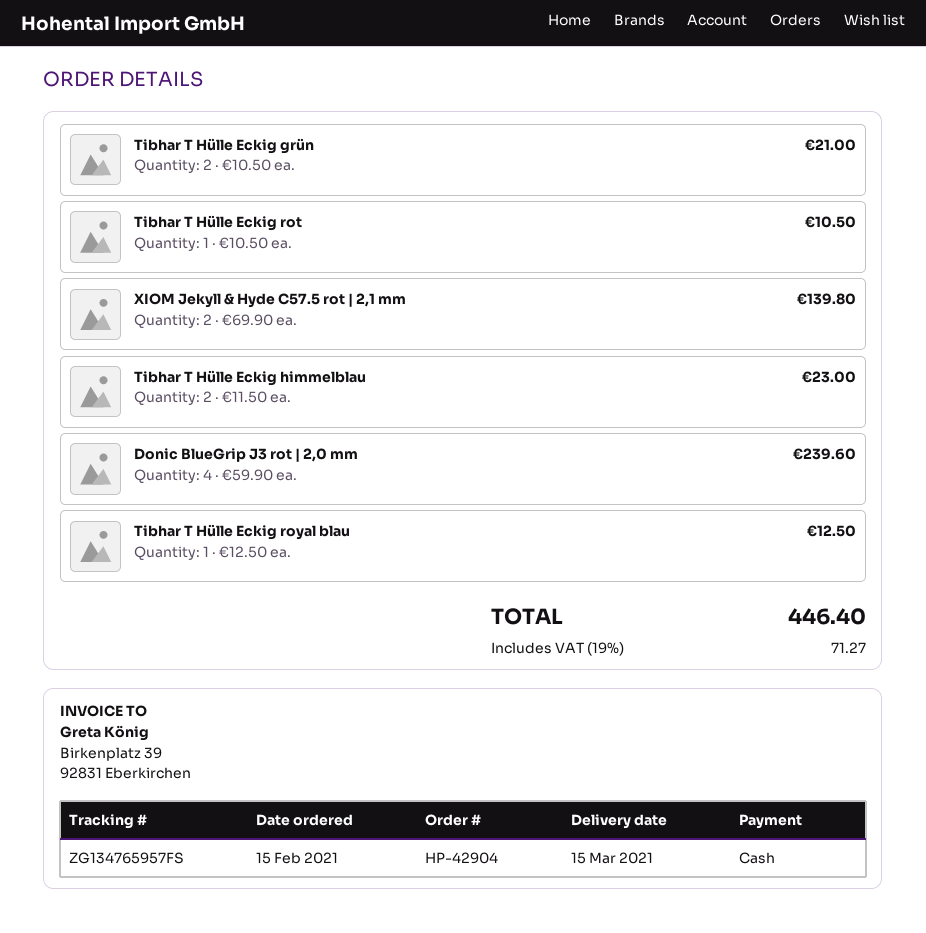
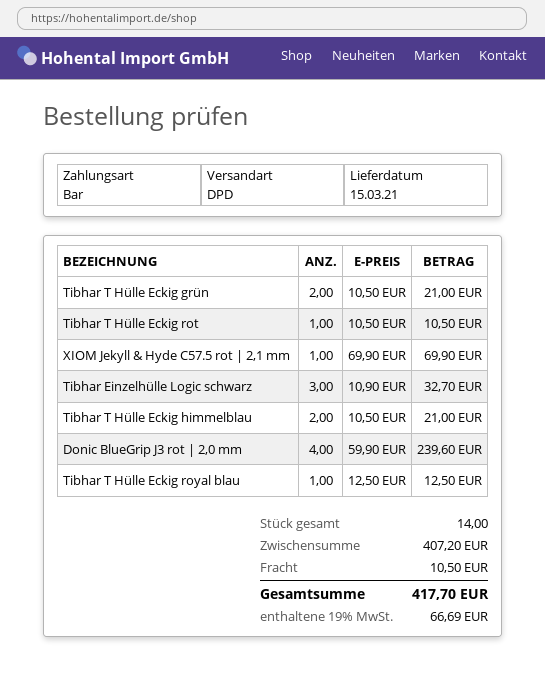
XIOM Jekyll & Hyde C57.5 rot | 2,1 mm: 2 x 69.90 = 139.80 -> 1 x 69.90 = 69.90
Tibhar T Hülle Eckig himmelblau: 2 x 11.50 = 23.00 -> 2 x 10.50 = 21.00
Tibhar Einzelhülle Logic schwarz: none -> 3 x 10.90 = 32.70
shipping: none -> 10.50
tax: 19% = 71.27 -> 19% = 66.69
total: 446.40 -> 417.70

